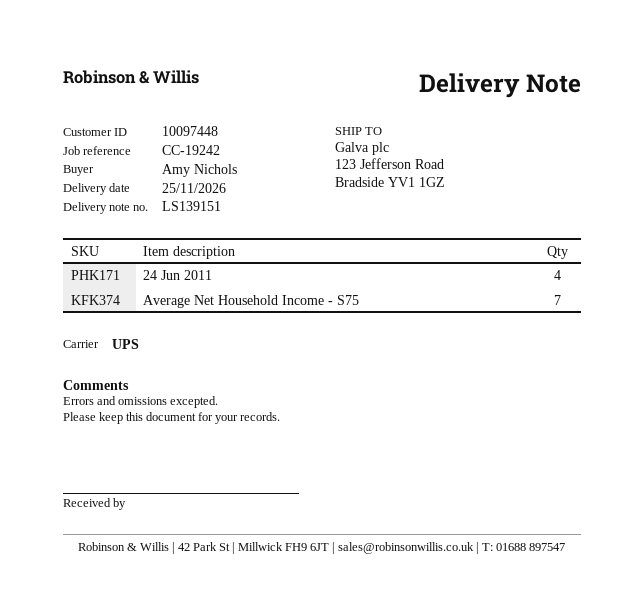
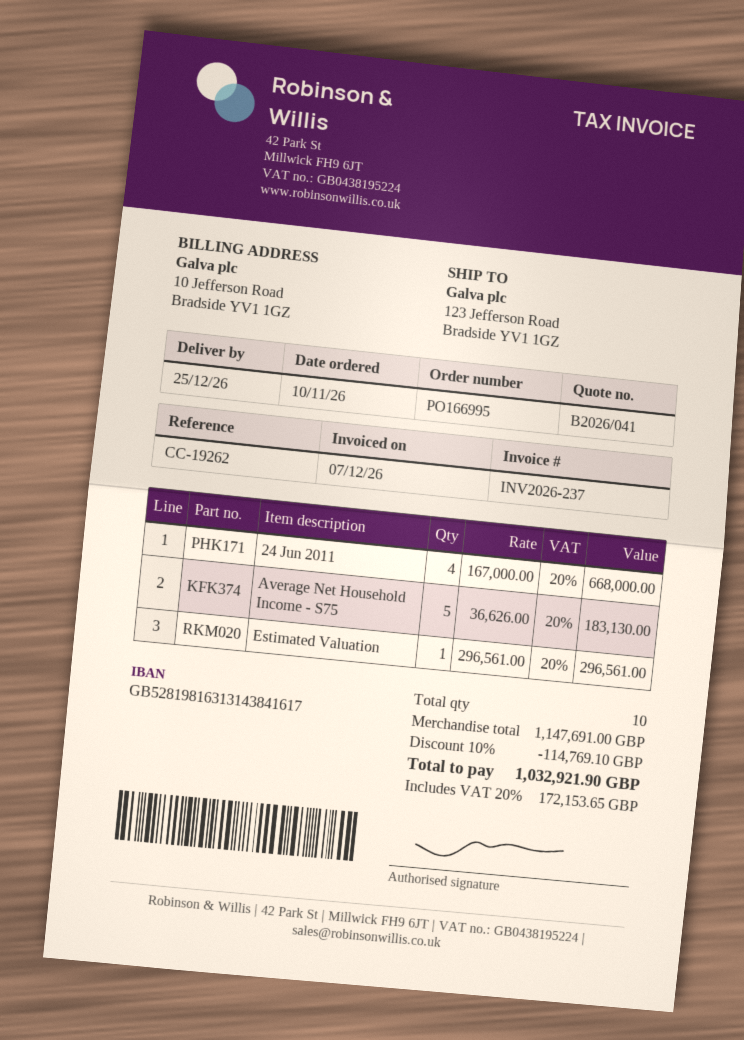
delivery date: 2026-11-25 -> 2026-12-25
reference: CC-19242 -> CC-19262
Average Net Household Income - S75: 7 -> 5
Estimated Valuation: none -> 1

